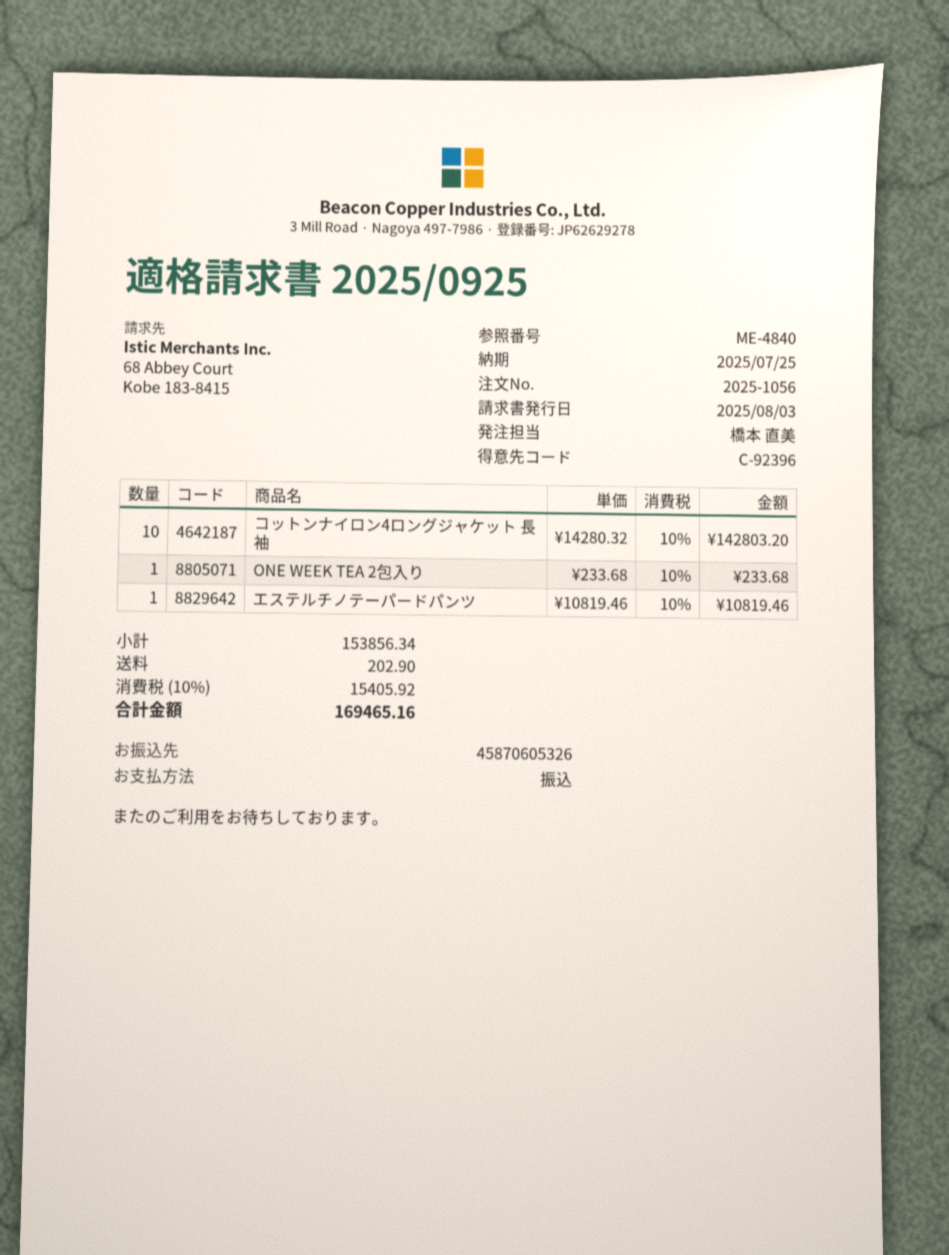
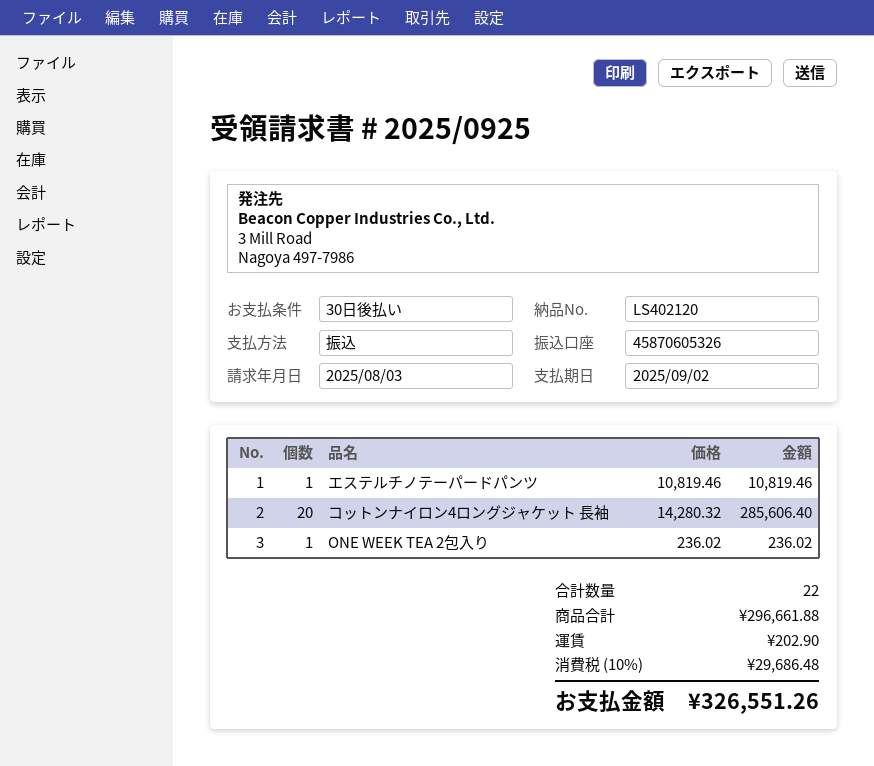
コットンナイロン4ロングジャケット 長袖: 10 x 14280.32 = 142803.20 -> 20 x 14280.32 = 285606.40
ONE WEEK TEA 2包入り: 1 x 233.68 = 233.68 -> 1 x 236.02 = 236.02
subtotal: 153856.34 -> 296661.88
tax: 10% = 15405.92 -> 10% = 29686.48
total: 169465.16 -> 326551.26

